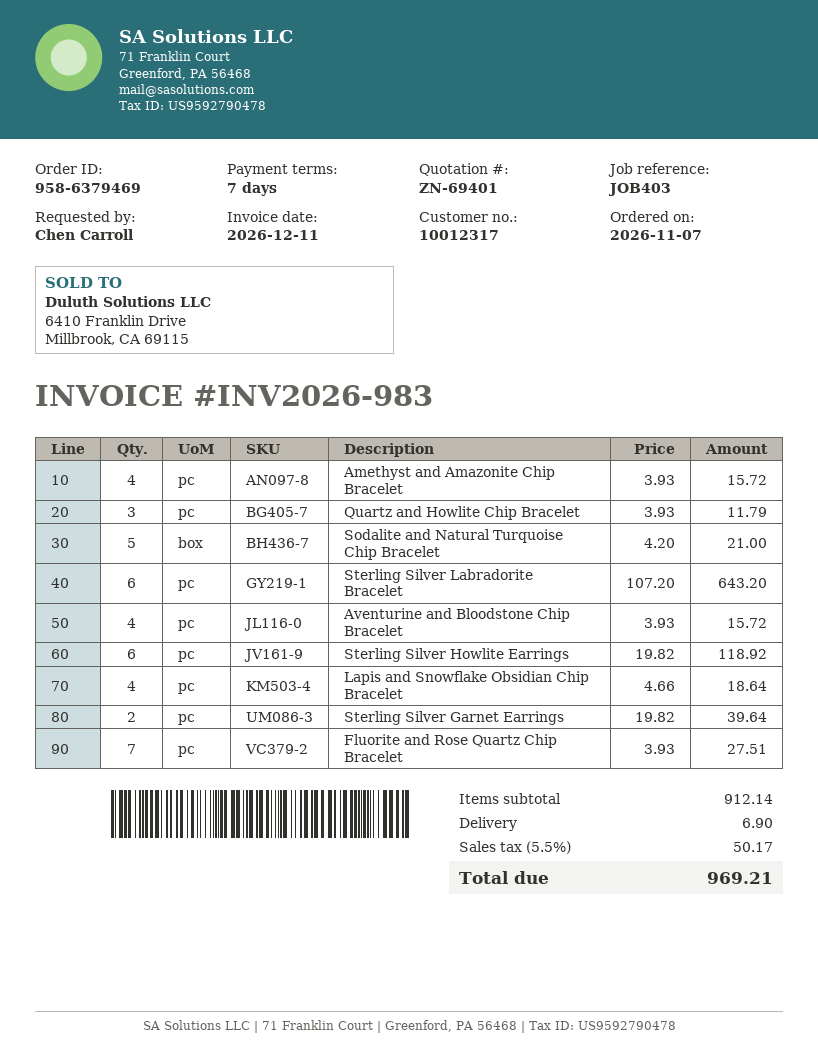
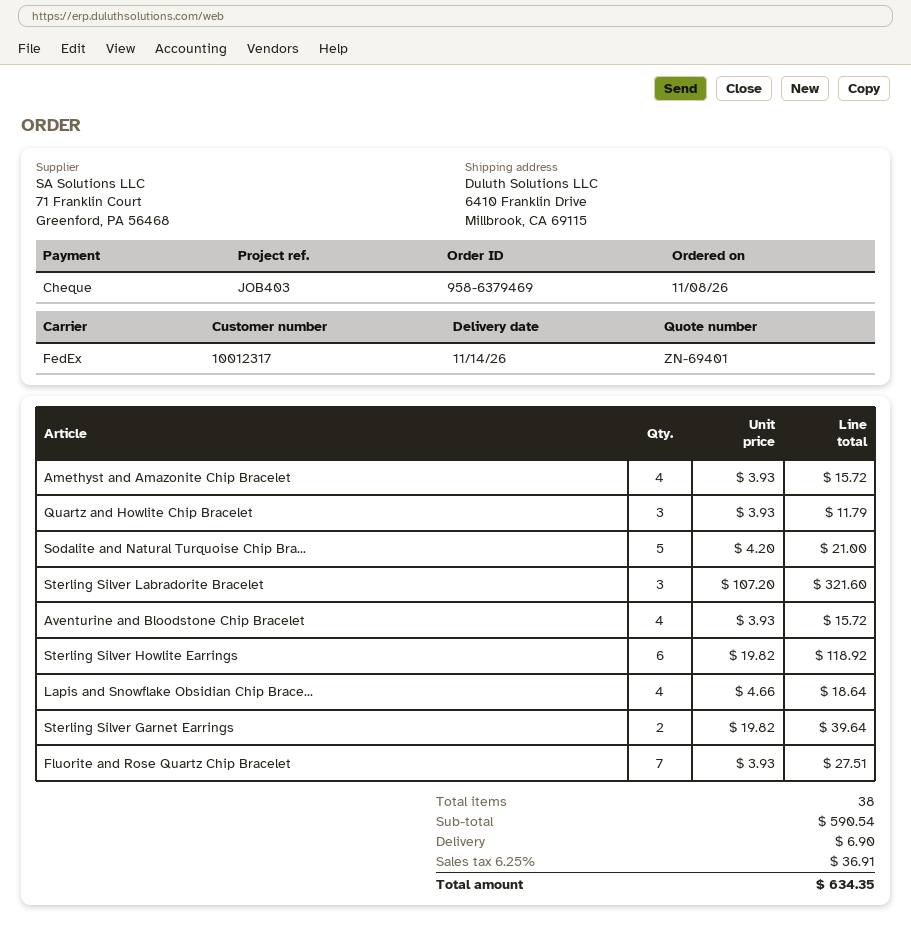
order date: 2026-11-07 -> 2026-11-08
Sterling Silver Labradorite Bracelet: 6 x 107.20 = 643.20 -> 3 x 107.20 = 321.60
subtotal: 912.14 -> 590.54
tax: 5.5% = 50.17 -> 6.25% = 36.91
total: 969.21 -> 634.35

